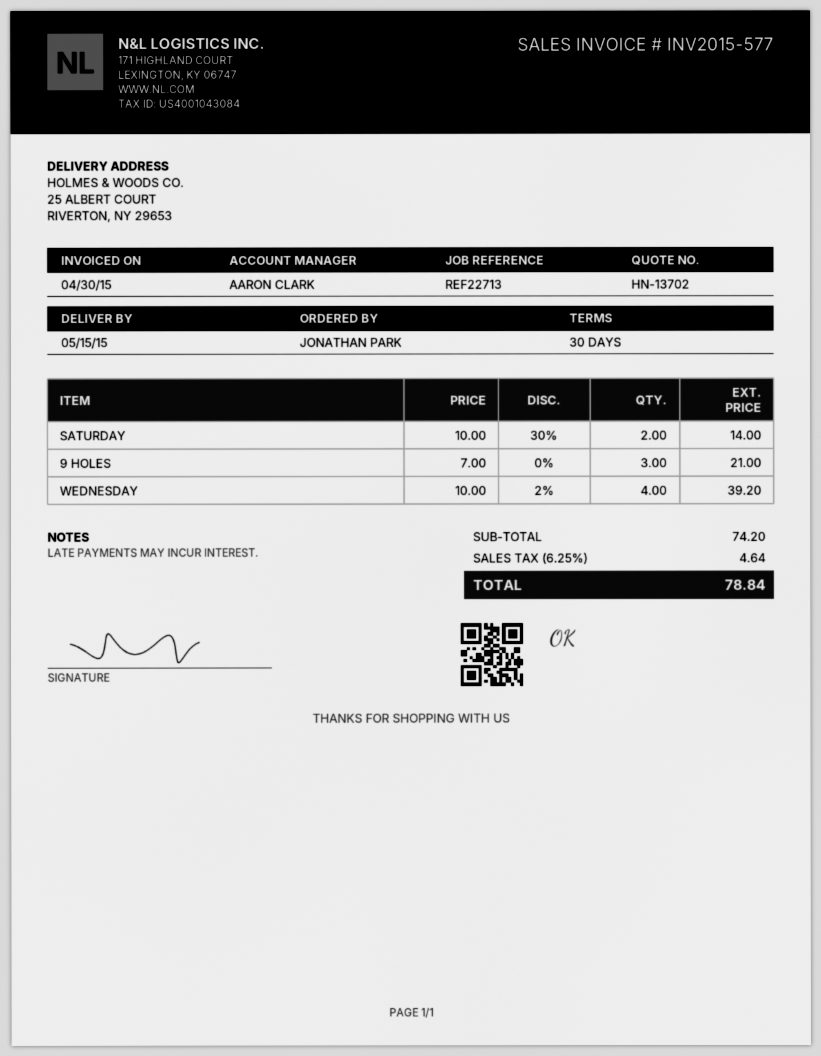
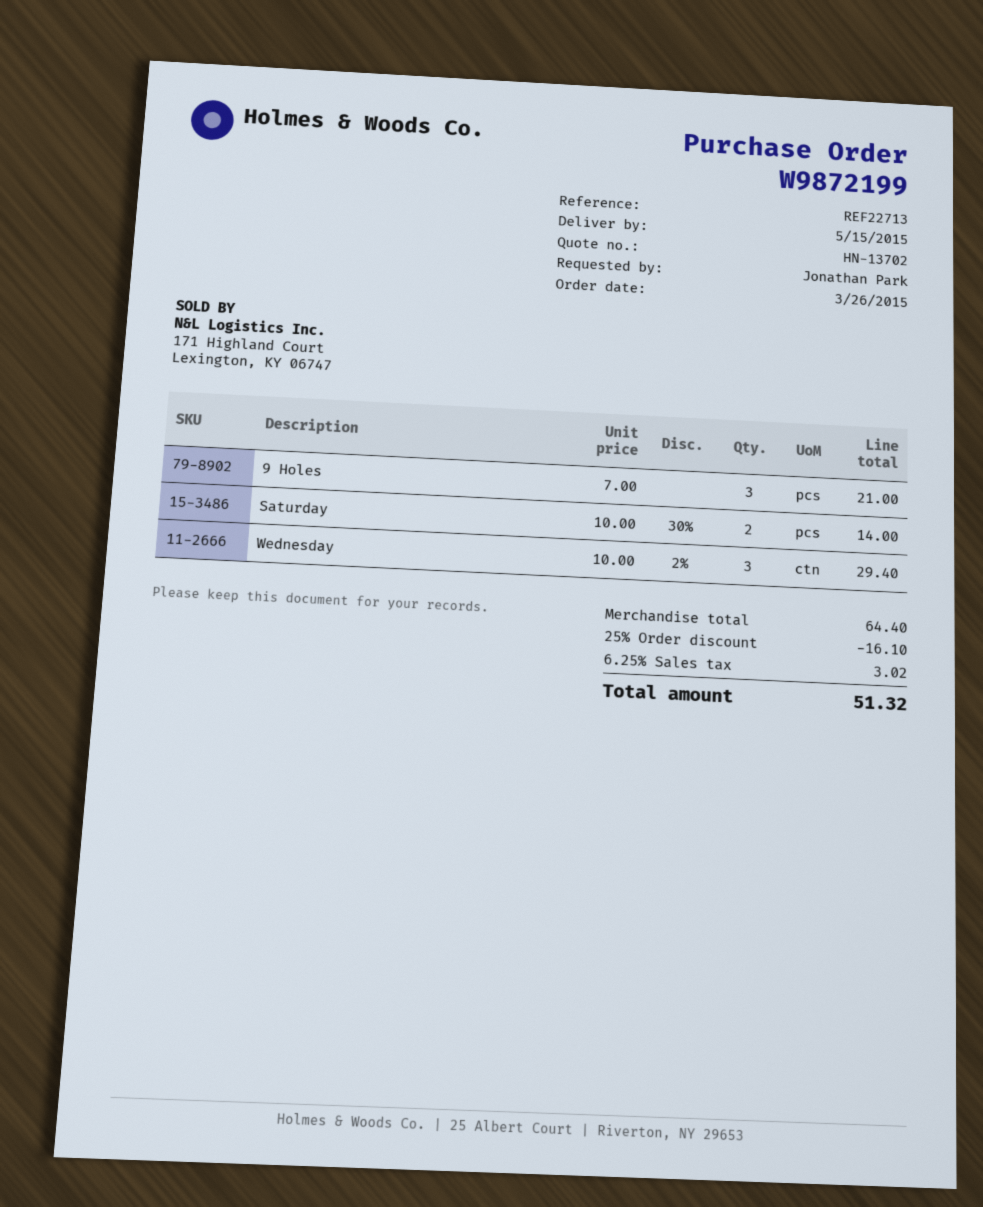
WEDNESDAY: 4 x 10.00 - 2% = 39.20 -> 3 x 10.00 - 2% = 29.40
subtotal: 74.20 -> 64.40
discount: none -> 25% = 16.10
tax: 6.25% = 4.64 -> 6.25% = 3.02
total: 78.84 -> 51.32

